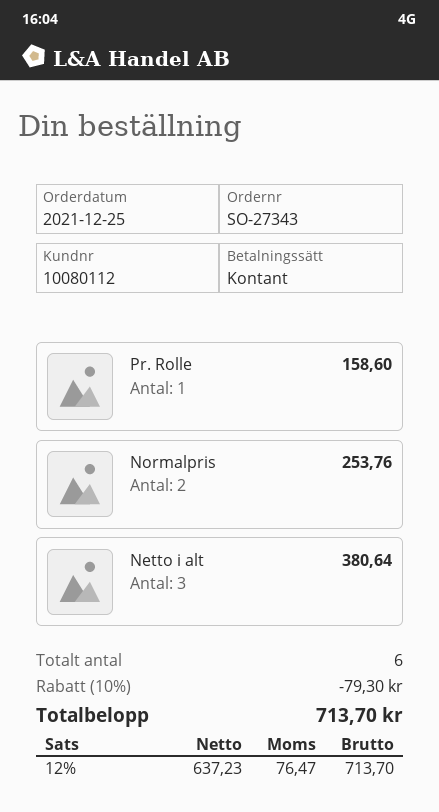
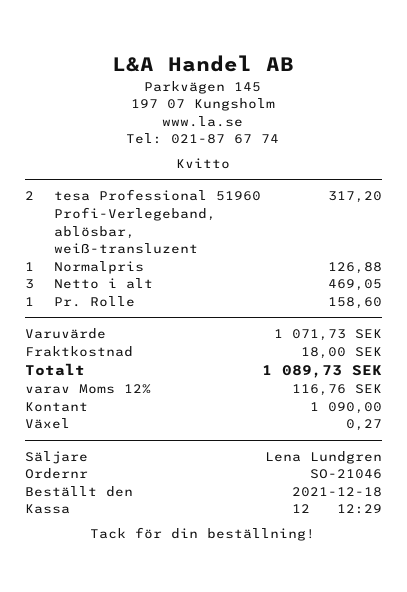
order number: SO-27343 -> SO-21046
order date: 2021-12-25 -> 2021-12-18
Normalpris: 2 for 253.76 -> 1 for 126.88
Netto i alt: 3 for 380.64 -> 3 for 469.05
tesa Professional 51960 Profi-Verlegeband, ablösbar, weiß-transluzent: none -> 2 for 317.20
discount: 10% = 79.30 -> none
shipping: none -> 18.00
tax: 12% = 76.47 -> 12% = 116.76
total: 713.70 -> 1089.73

